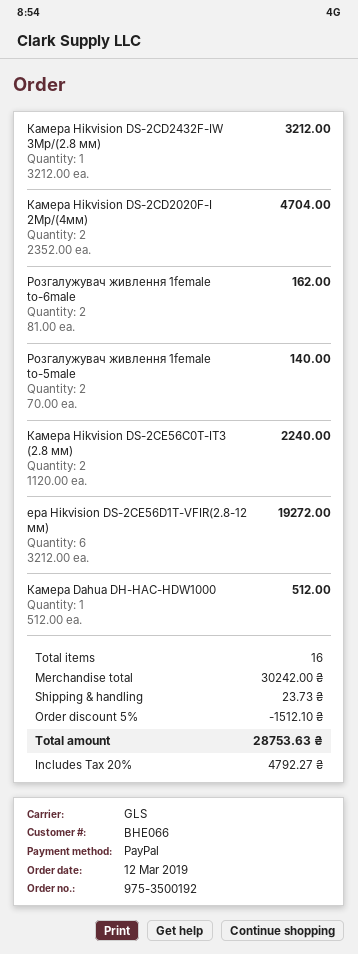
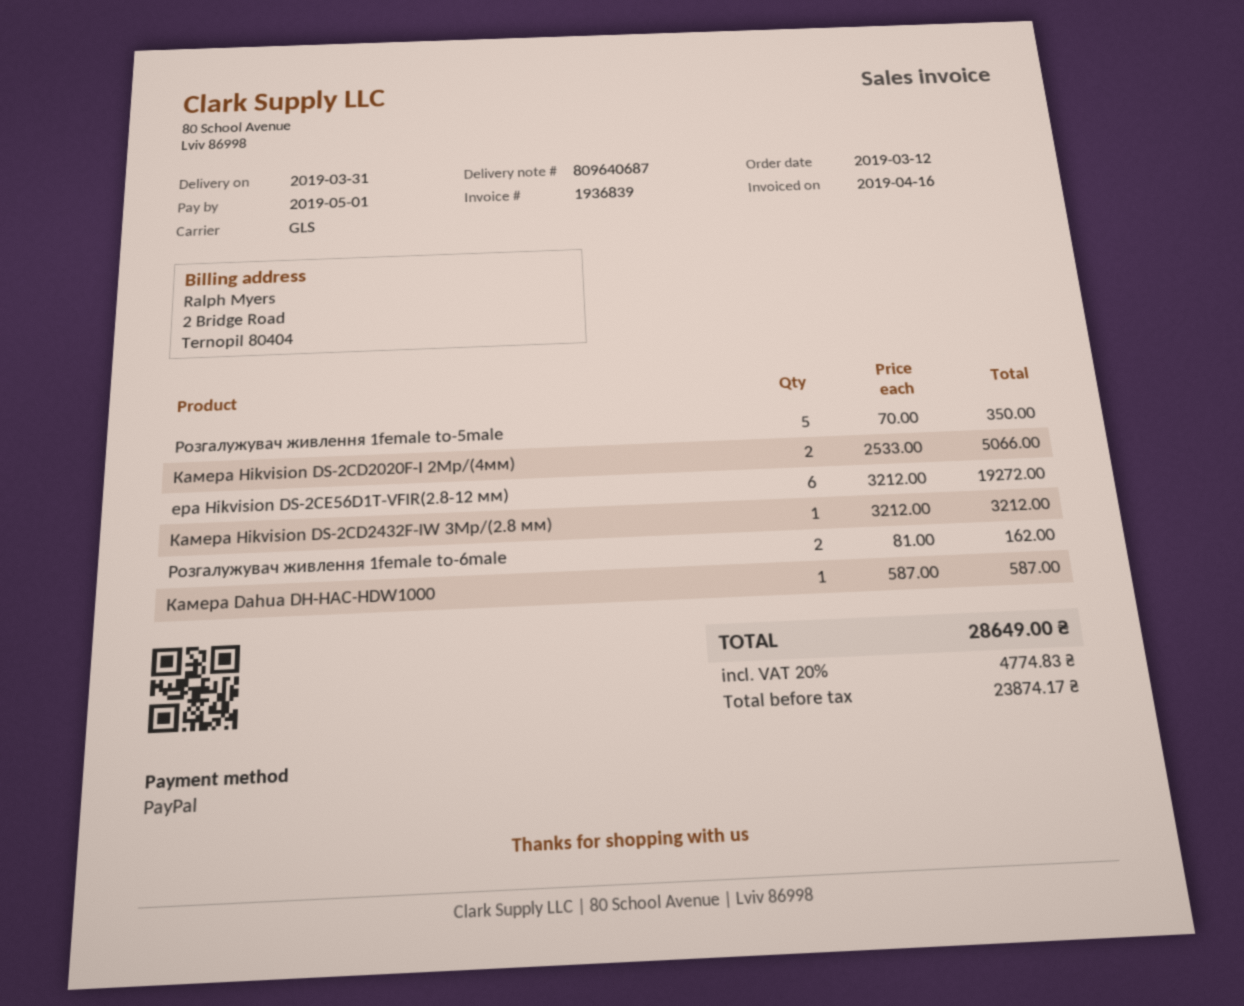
Камера Hikvision DS-2CD2020F-I 2Мр/(4мм): 2 x 2352.00 = 4704.00 -> 2 x 2533.00 = 5066.00
Розгалужувач живлення 1female to-5male: 2 x 70.00 = 140.00 -> 5 x 70.00 = 350.00
Камера Hikvision DS-2CE56C0T-IT3 (2.8 мм): 2 x 1120.00 = 2240.00 -> none
Камера Dahua DH-HAC-HDW1000: 1 x 512.00 = 512.00 -> 1 x 587.00 = 587.00
discount: 5% = 1512.10 -> none
shipping: 23.73 -> none
tax: 20% = 4792.27 -> 20% = 4774.83
total: 28753.63 -> 28649.00

